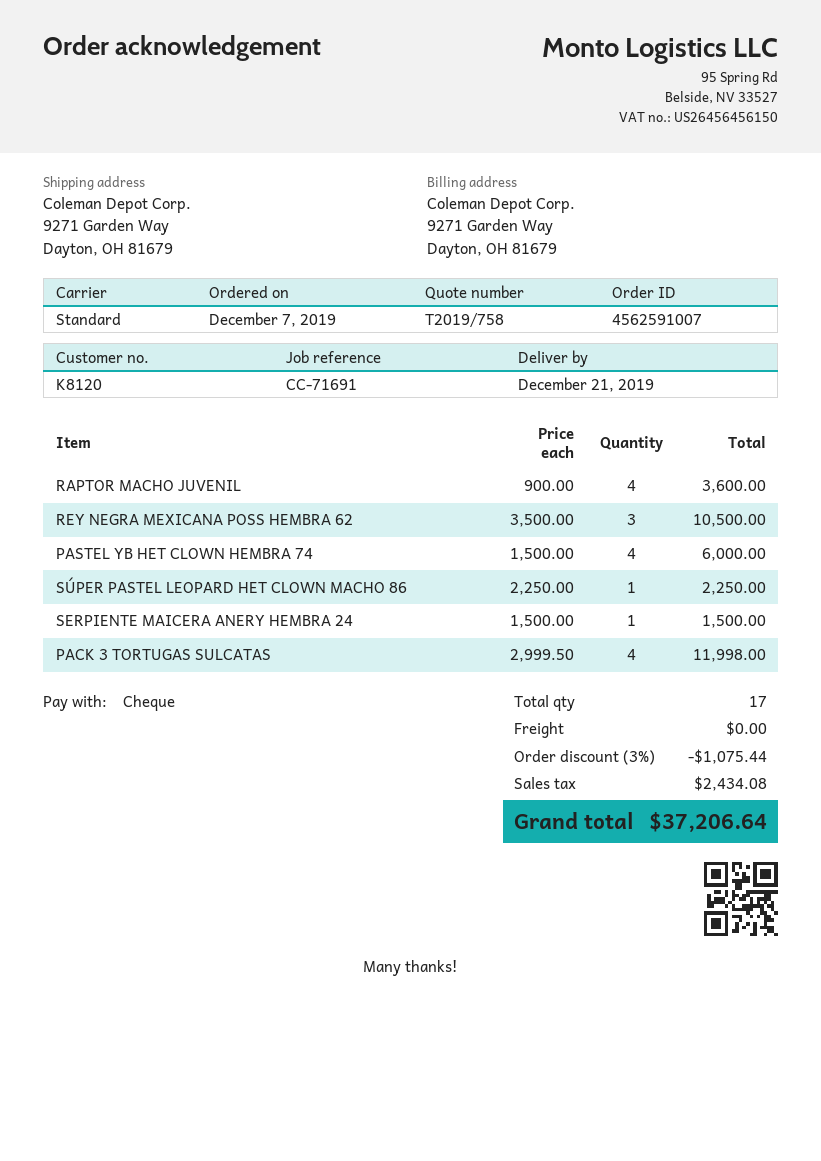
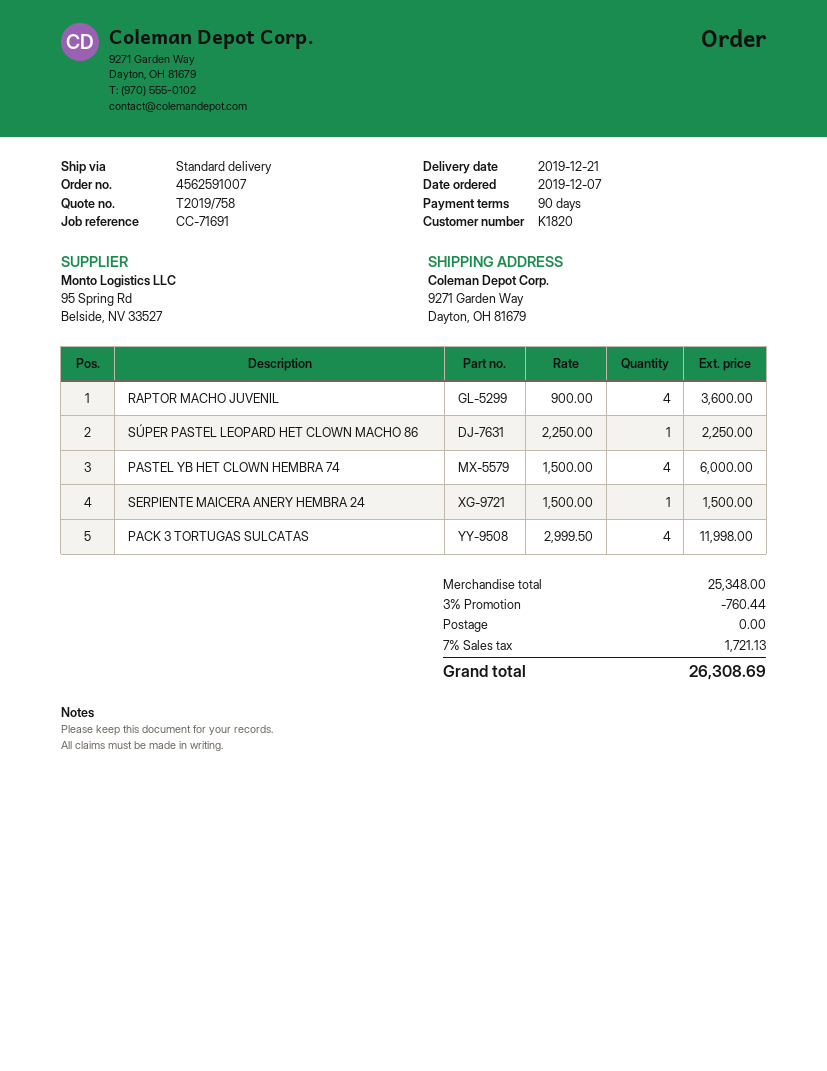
customer number: K8120 -> K1820
REY NEGRA MEXICANA POSS HEMBRA 62: 3 x 3500.00 = 10500.00 -> none
discount: 3% = 1075.44 -> 3% = 760.44
tax: 2434.08 -> 1721.13
total: 37206.64 -> 26308.69

